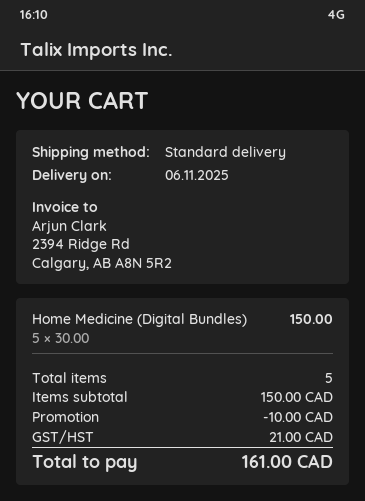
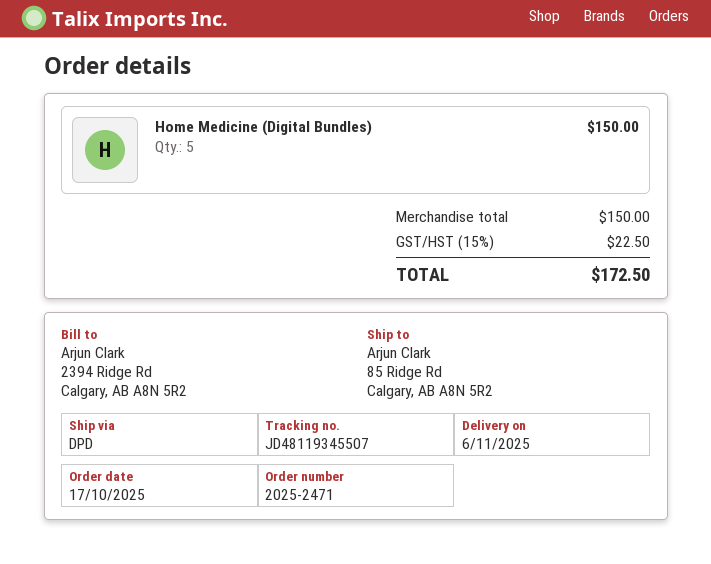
shipping method: standard -> DPD
discount: 10.00 -> none
tax: 21.00 -> 22.50
total: 161.00 -> 172.50

